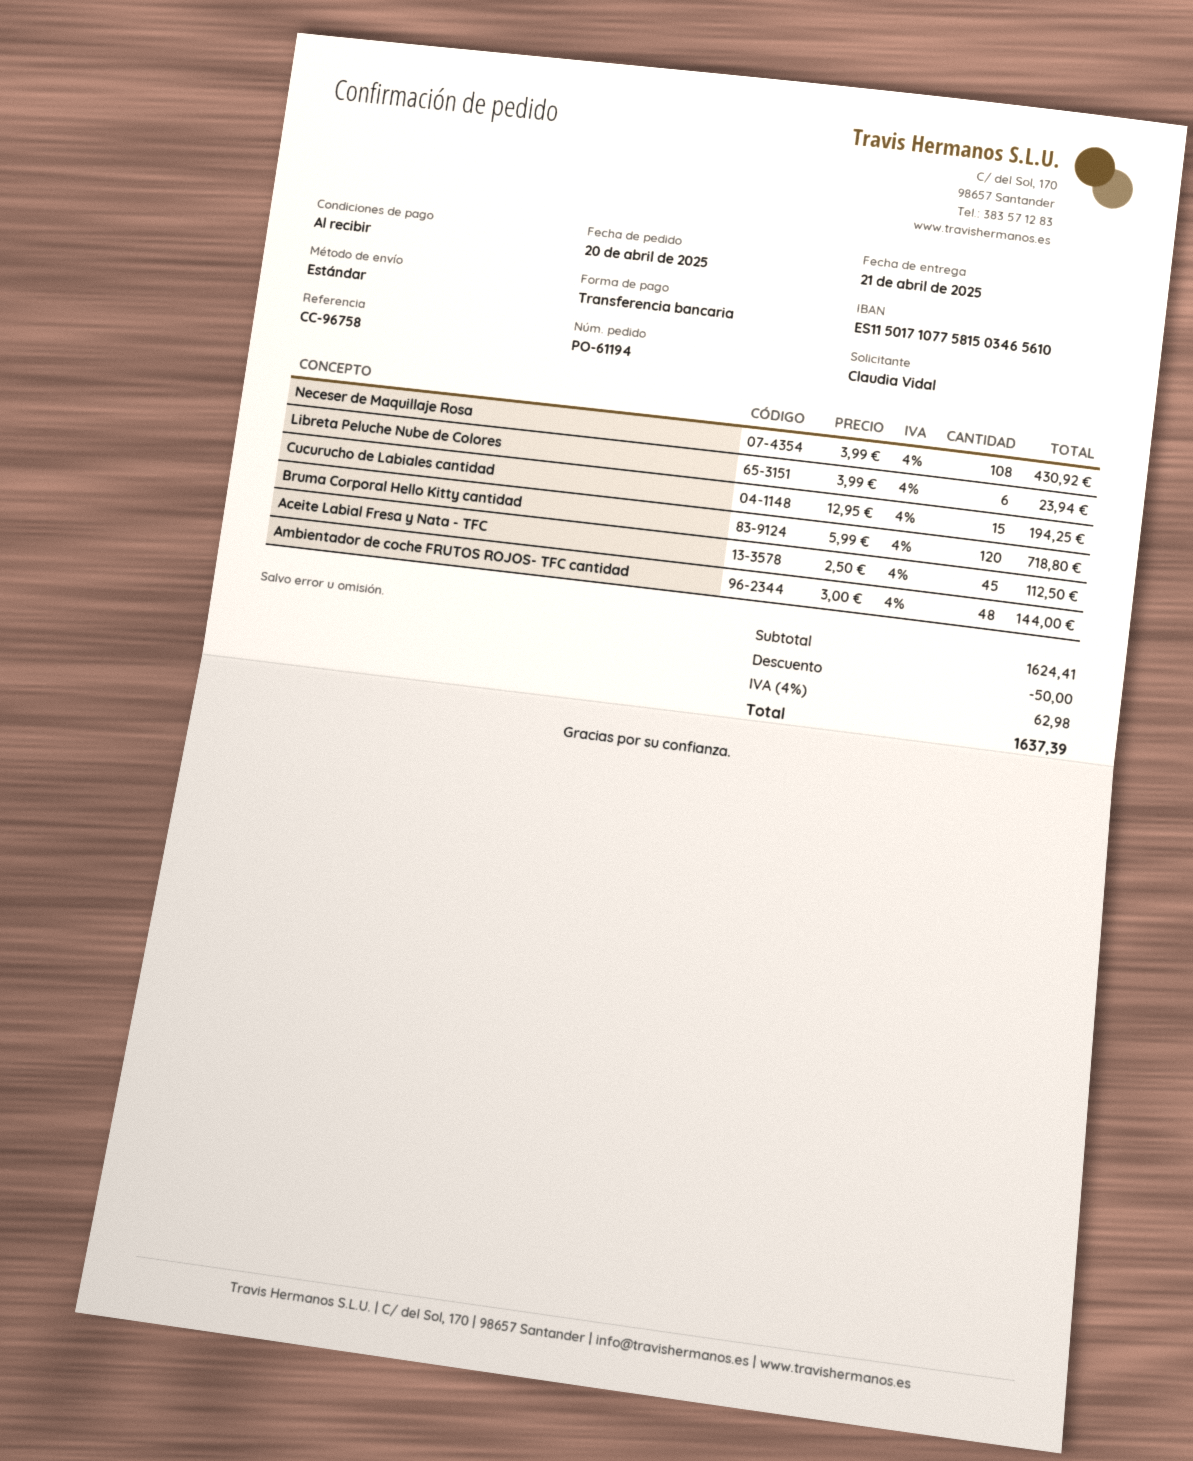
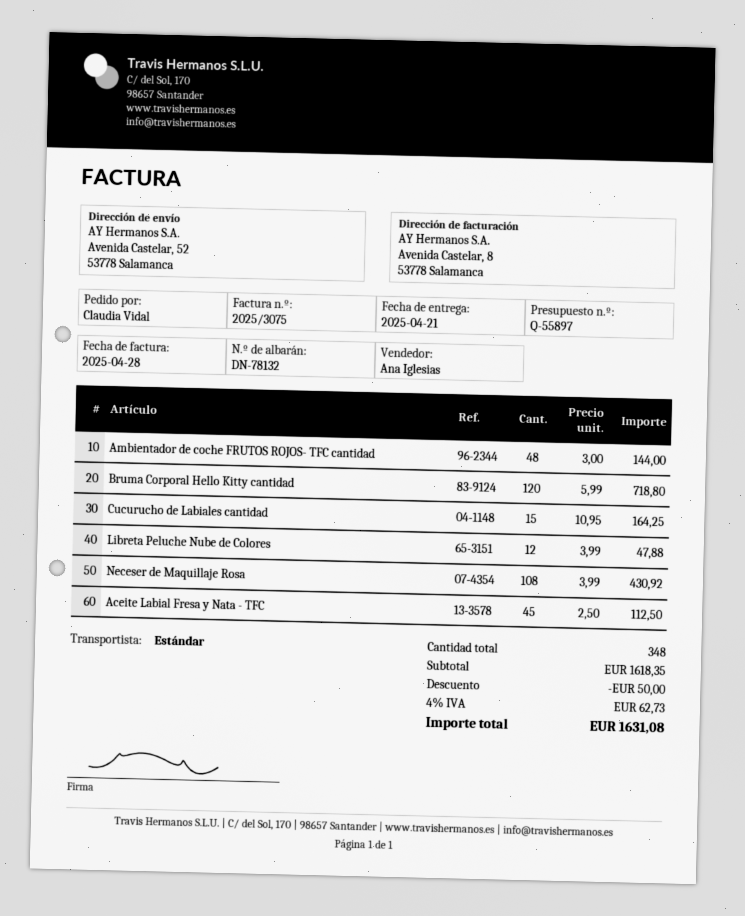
Libreta Peluche Nube de Colores: 6 x 3.99 = 23.94 -> 12 x 3.99 = 47.88
Cucurucho de Labiales cantidad: 15 x 12.95 = 194.25 -> 15 x 10.95 = 164.25
subtotal: 1624.41 -> 1618.35
tax: 4% = 62.98 -> 4% = 62.73
total: 1637.39 -> 1631.08

